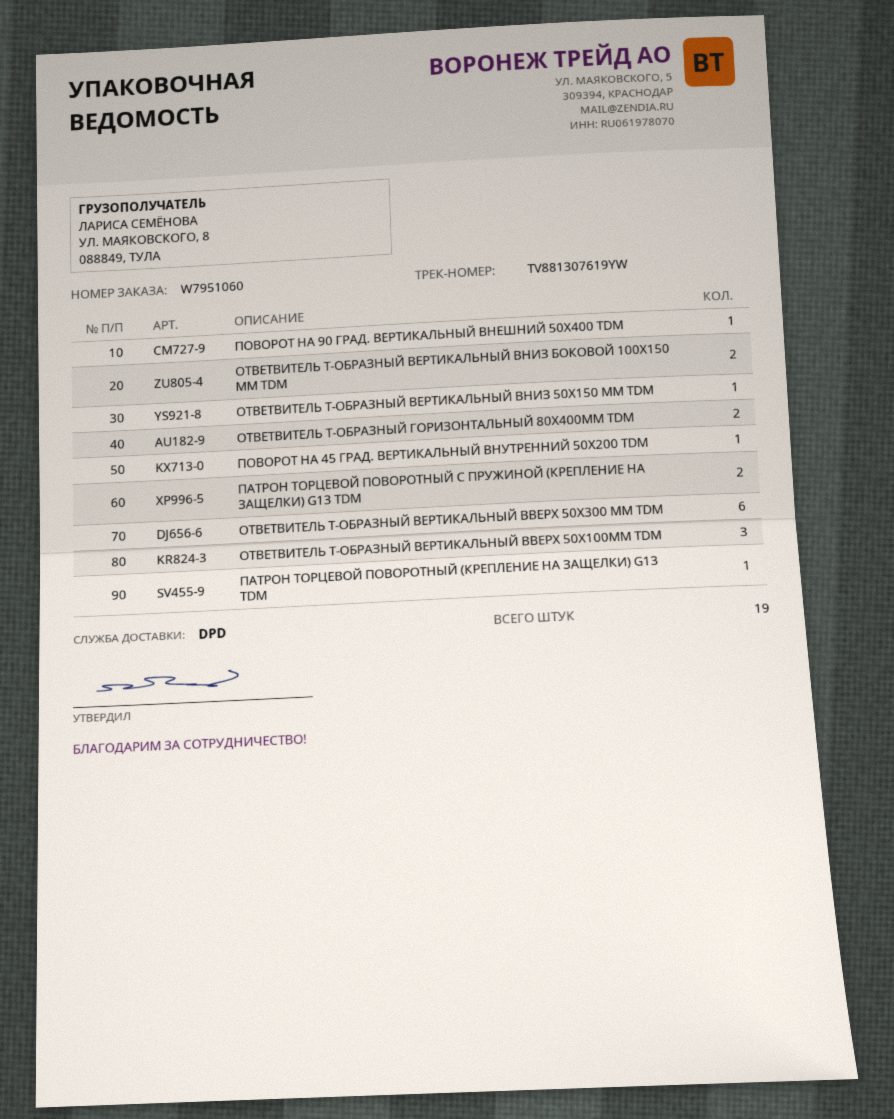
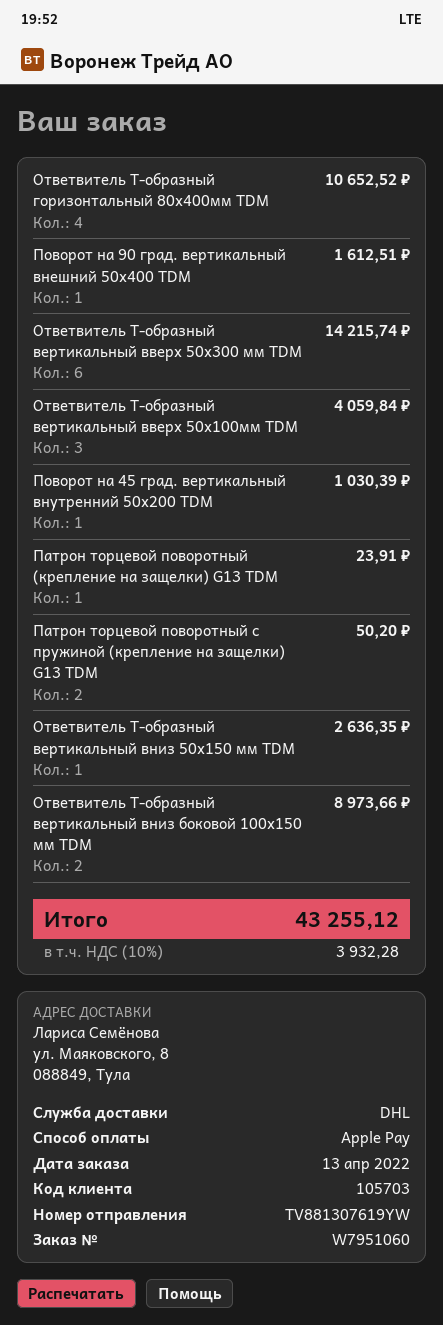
shipping method: DPD -> DHL
ОТВЕТВИТЕЛЬ Т-ОБРАЗНЫЙ ГОРИЗОНТАЛЬНЫЙ 80Х400ММ TDM: 2 -> 4

